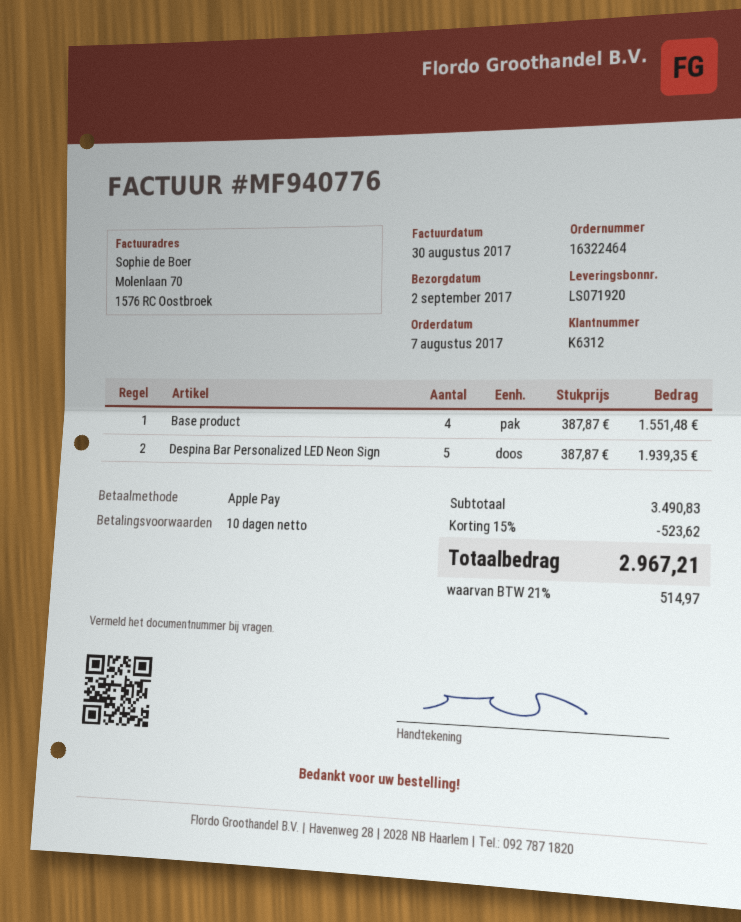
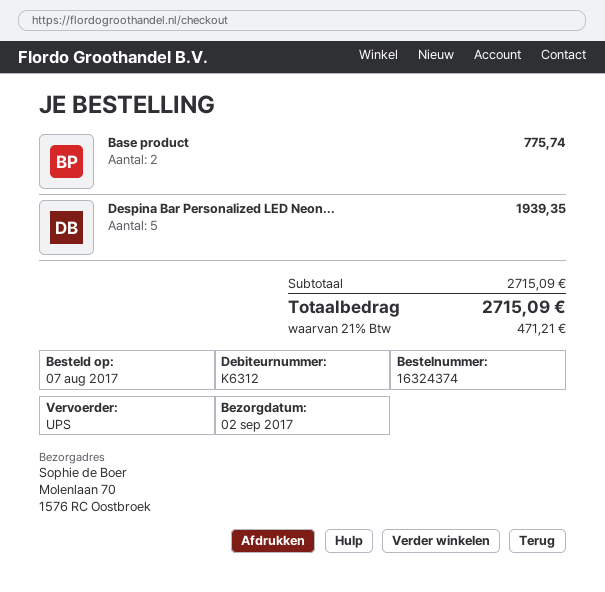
order number: 16322464 -> 16324374
Base product: 4 for 1551.48 -> 2 for 775.74
subtotal: 3490.83 -> 2715.09
discount: 15% = 523.62 -> none
tax: 21% = 514.97 -> 21% = 471.21
total: 2967.21 -> 2715.09

